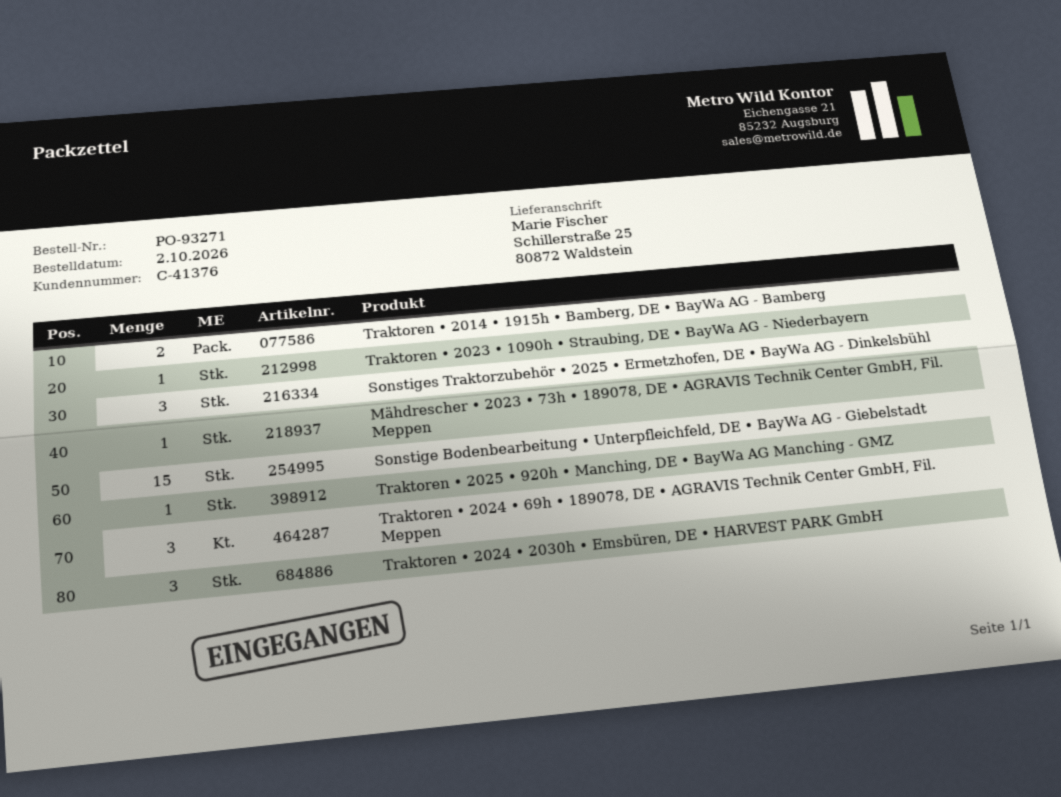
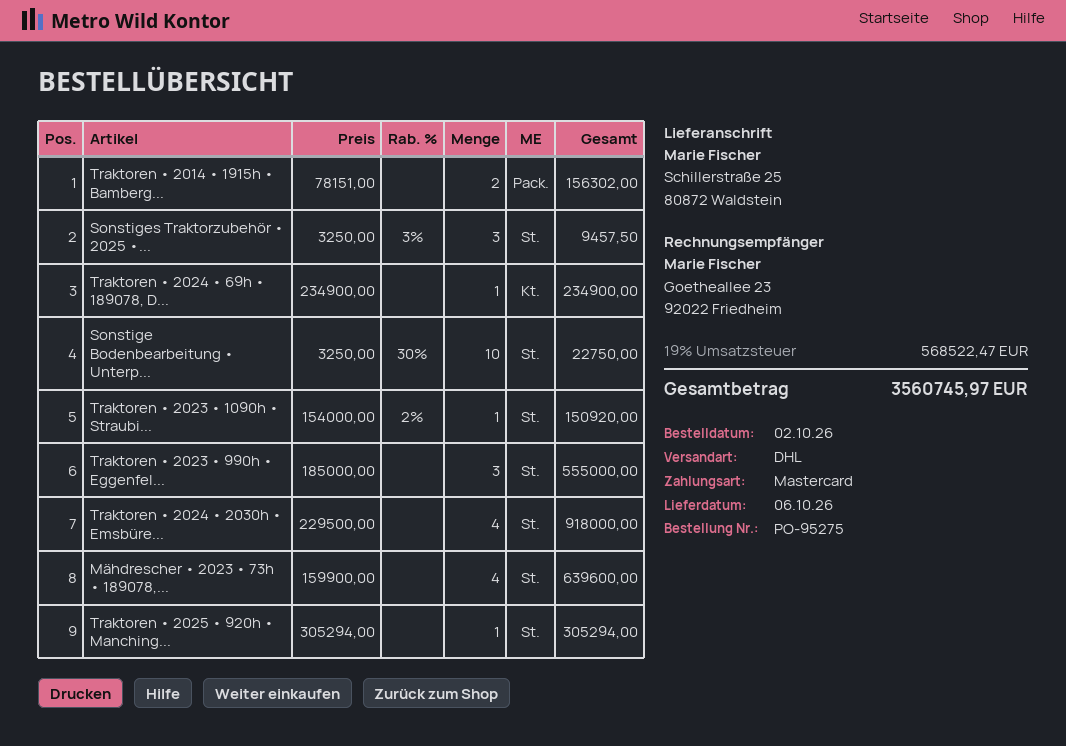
order number: PO-93271 -> PO-95275
Mähdrescher • 2023 • 73h • 189078, DE • AGRAVIS Technik Center GmbH, Fil. Meppen: 1 -> 4
Sonstige Bodenbearbeitung • Unterpfleichfeld, DE • BayWa AG - Giebelstadt: 15 -> 10
Traktoren • 2024 • 69h • 189078, DE • AGRAVIS Technik Center GmbH, Fil. Meppen: 3 -> 1
Traktoren • 2024 • 2030h • Emsbüren, DE • HARVEST PARK GmbH: 3 -> 4
Traktoren • 2023 • 990h • Eggenfel...: none -> 3

